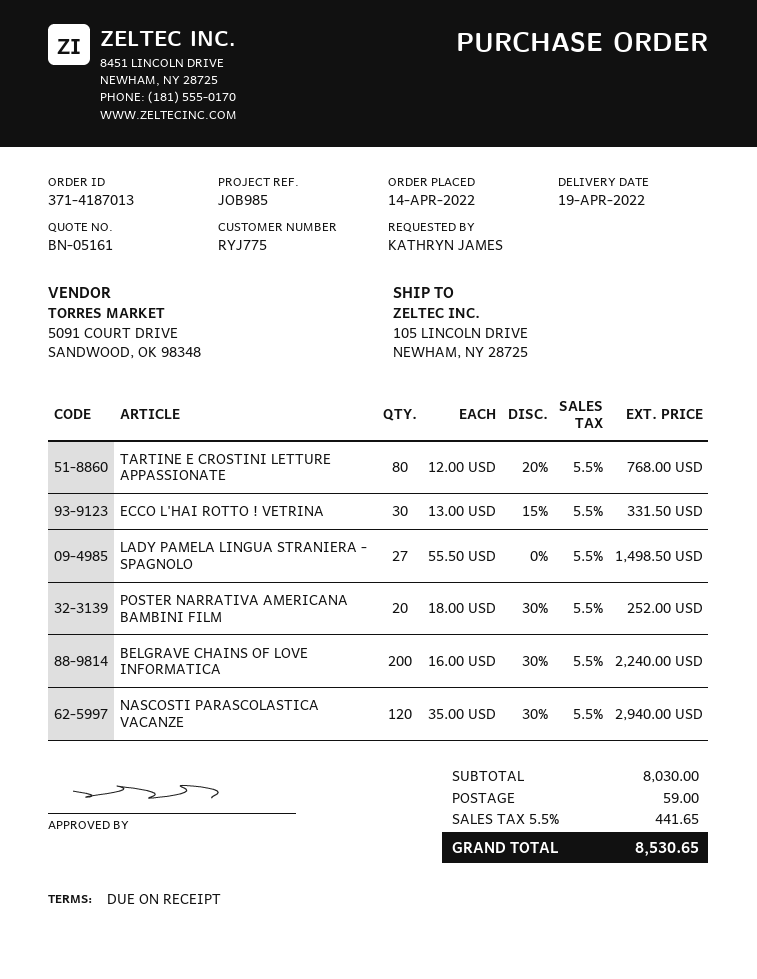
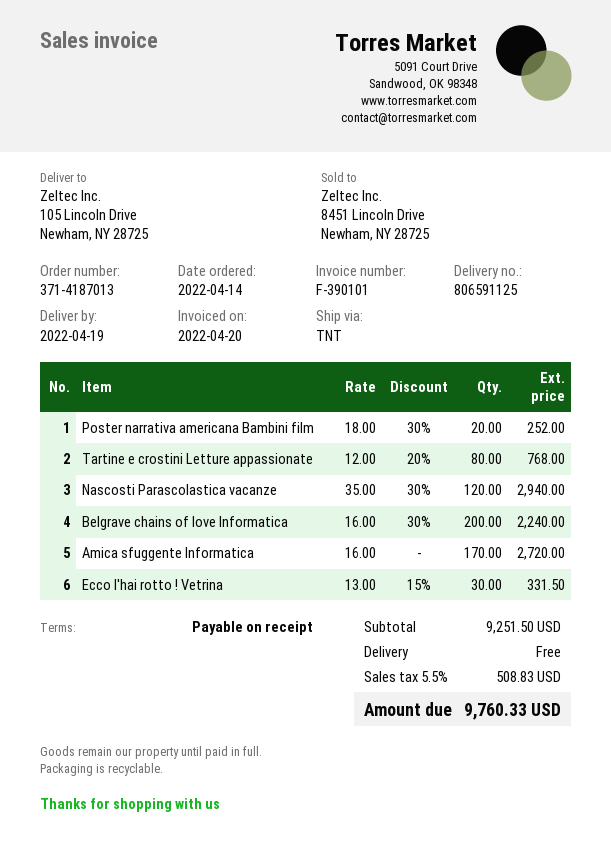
LADY PAMELA LINGUA STRANIERA - SPAGNOLO: 27 x 55.50 = 1498.50 -> none
Amica sfuggente Informatica: none -> 170 x 16.00 = 2720.00
subtotal: 8030.00 -> 9251.50
shipping: 59.00 -> 0.00
tax: 5.5% = 441.65 -> 5.5% = 508.83
total: 8530.65 -> 9760.33

